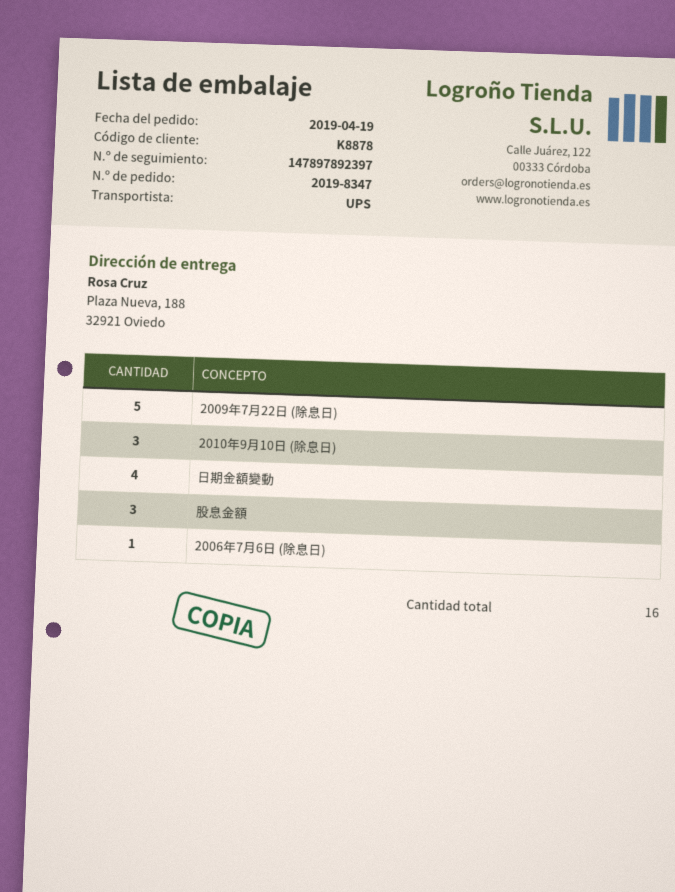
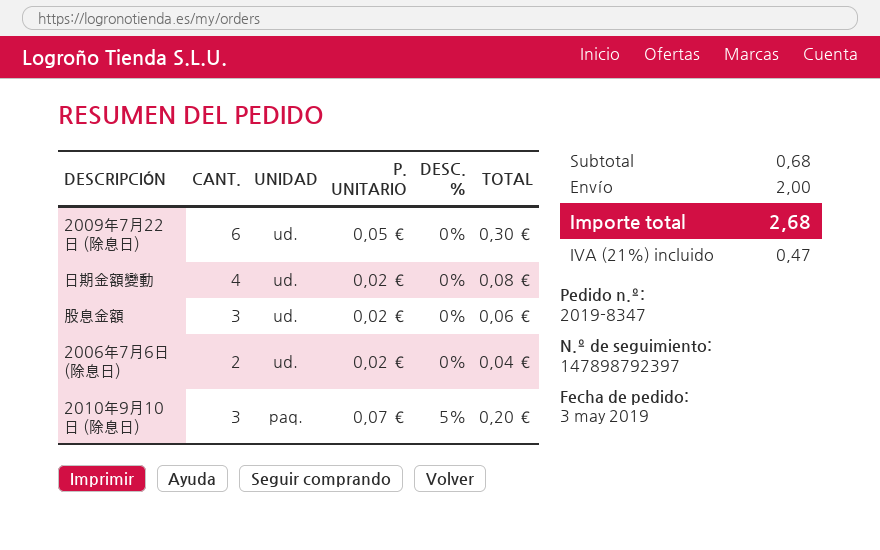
order date: 2019-04-19 -> 2019-05-03
tracking number: 147897892397 -> 147898792397
2009年7月22日 (除息日): 5 -> 6
2006年7月6日 (除息日): 1 -> 2

